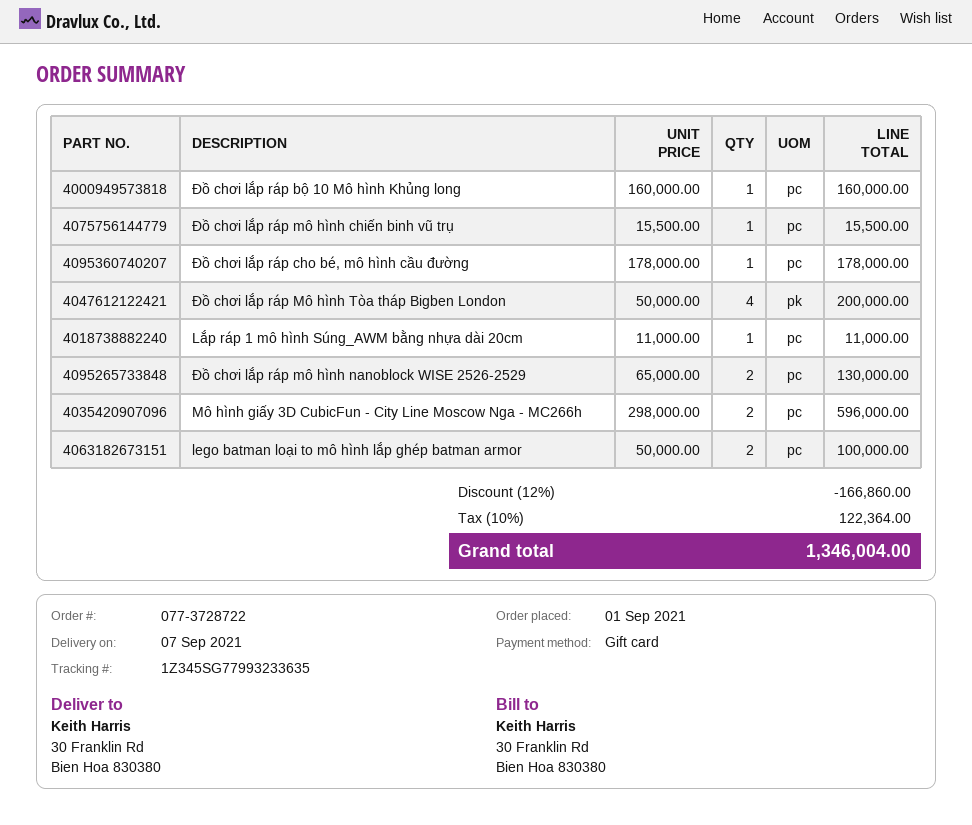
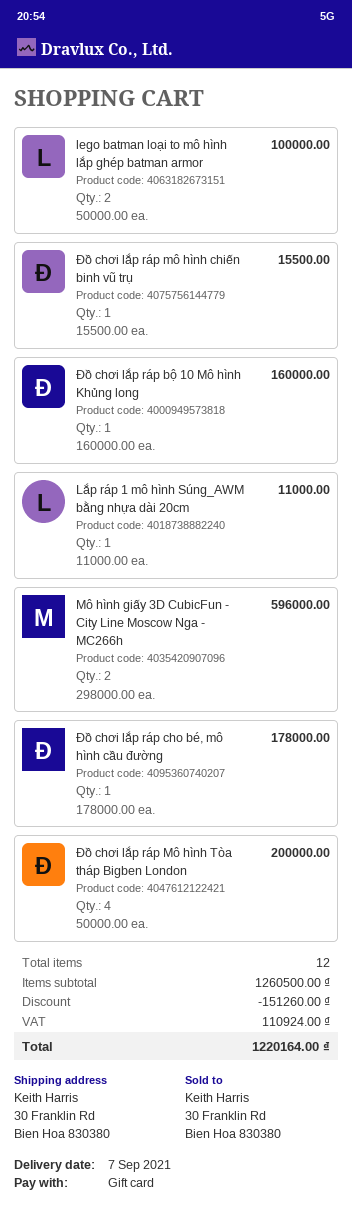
Đồ chơi lắp ráp mô hình nanoblock WISE 2526-2529: 2 x 65000.00 = 130000.00 -> none
discount: 166860.00 -> 151260.00
tax: 122364.00 -> 110924.00
total: 1346004.00 -> 1220164.00

